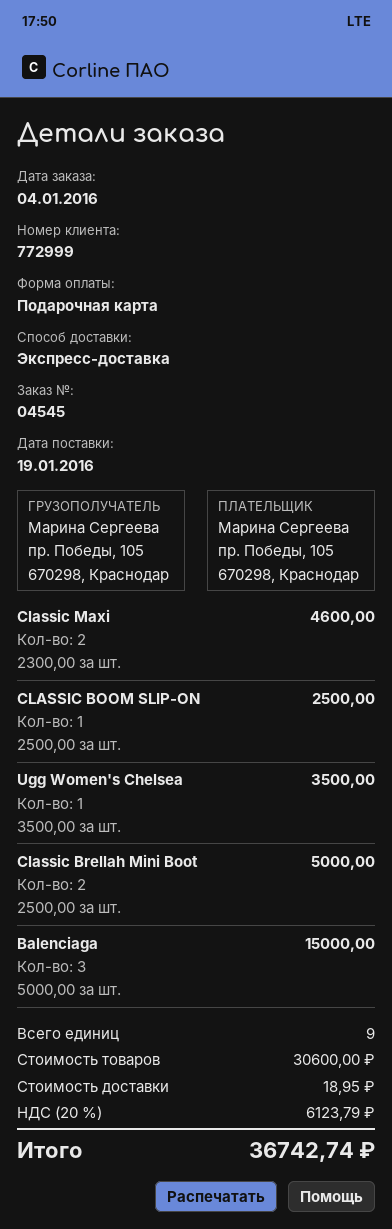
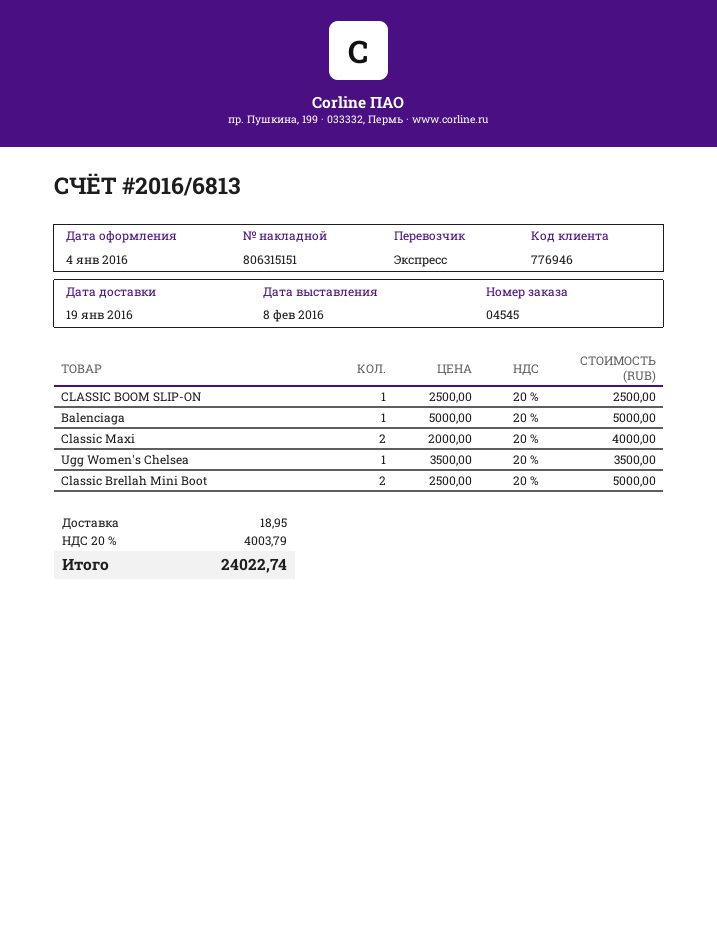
customer number: 772999 -> 776946
Classic Maxi: 2 x 2300.00 = 4600.00 -> 2 x 2000.00 = 4000.00
Balenciaga: 3 x 5000.00 = 15000.00 -> 1 x 5000.00 = 5000.00
tax: 20% = 6123.79 -> 20% = 4003.79
total: 36742.74 -> 24022.74

